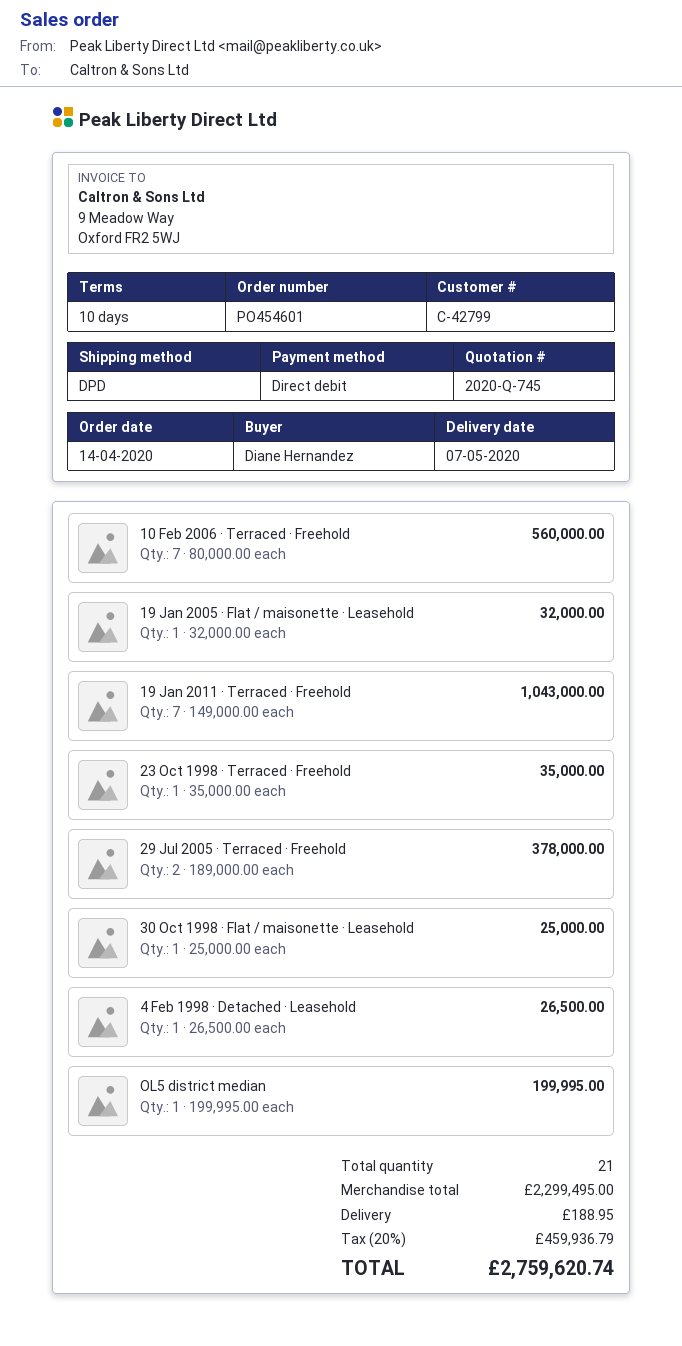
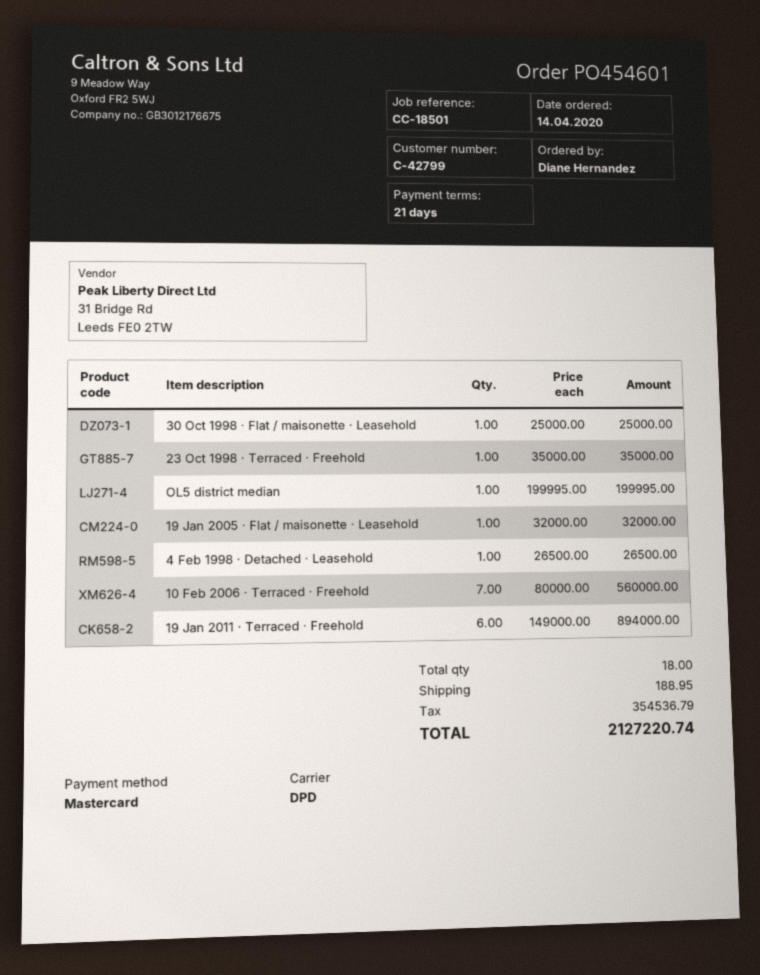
payment terms: 10 days -> 21 days
payment method: direct debit -> Mastercard
19 Jan 2011 · Terraced · Freehold: 7 x 149000.00 = 1043000.00 -> 6 x 149000.00 = 894000.00
29 Jul 2005 · Terraced · Freehold: 2 x 189000.00 = 378000.00 -> none
total quantity: 21 -> 18
tax: 459936.79 -> 354536.79
total: 2759620.74 -> 2127220.74

